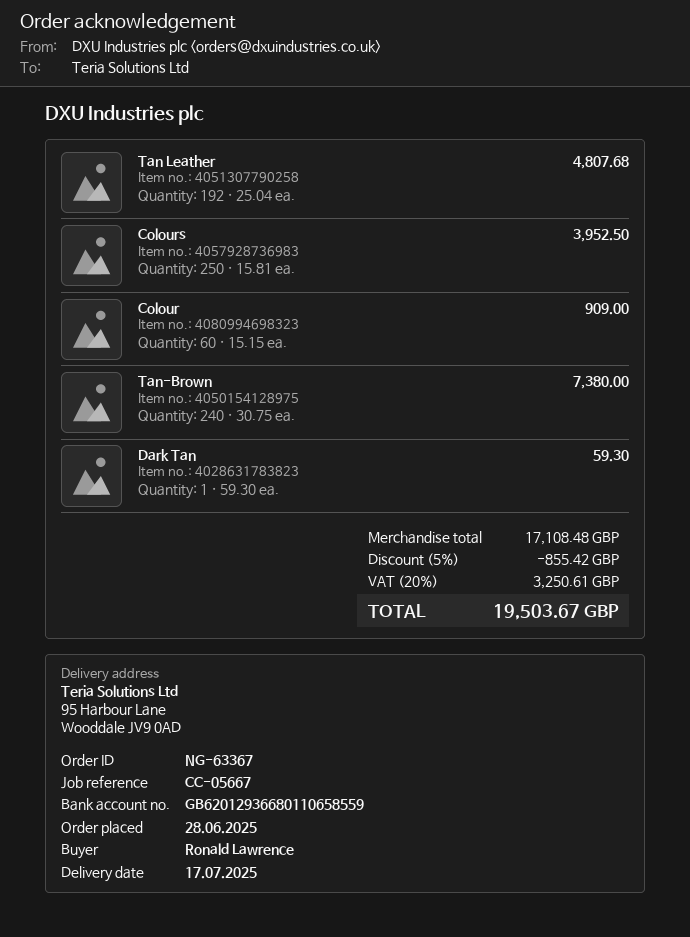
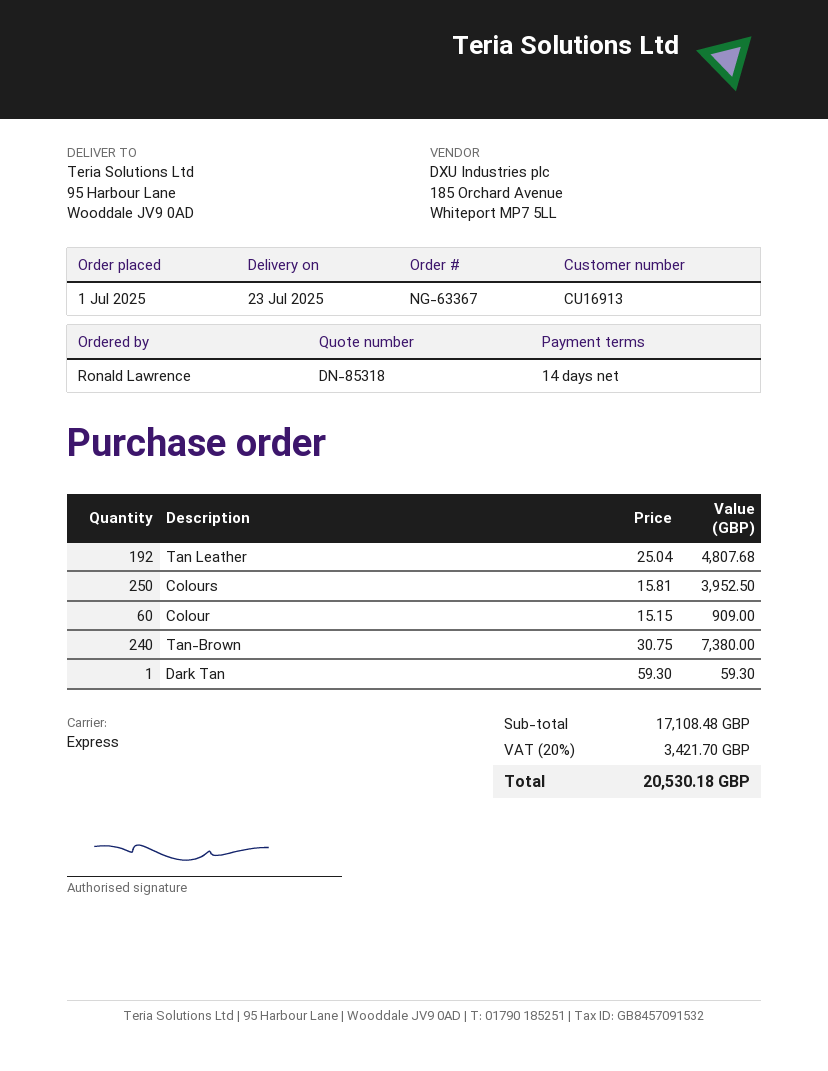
order date: 2025-06-28 -> 2025-07-01
delivery date: 2025-07-17 -> 2025-07-23
discount: 5% = 855.42 -> none
tax: 20% = 3250.61 -> 20% = 3421.70
total: 19503.67 -> 20530.18

